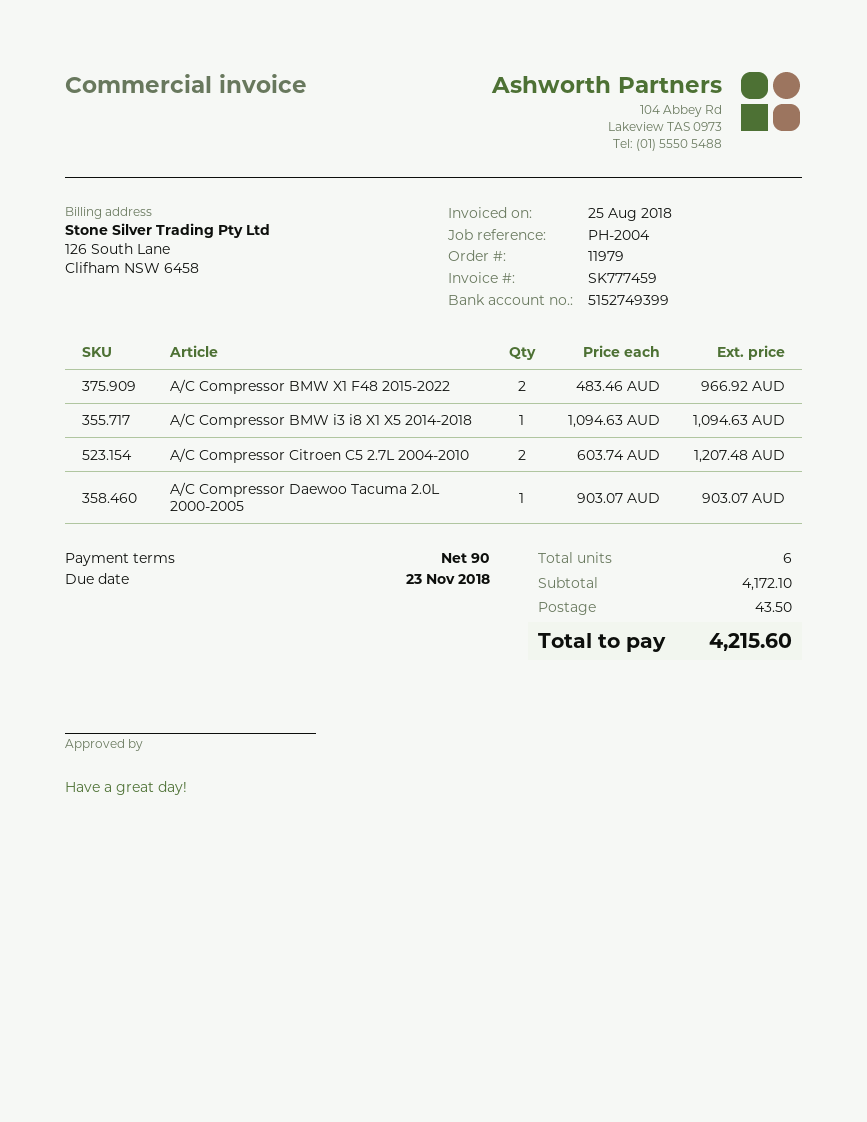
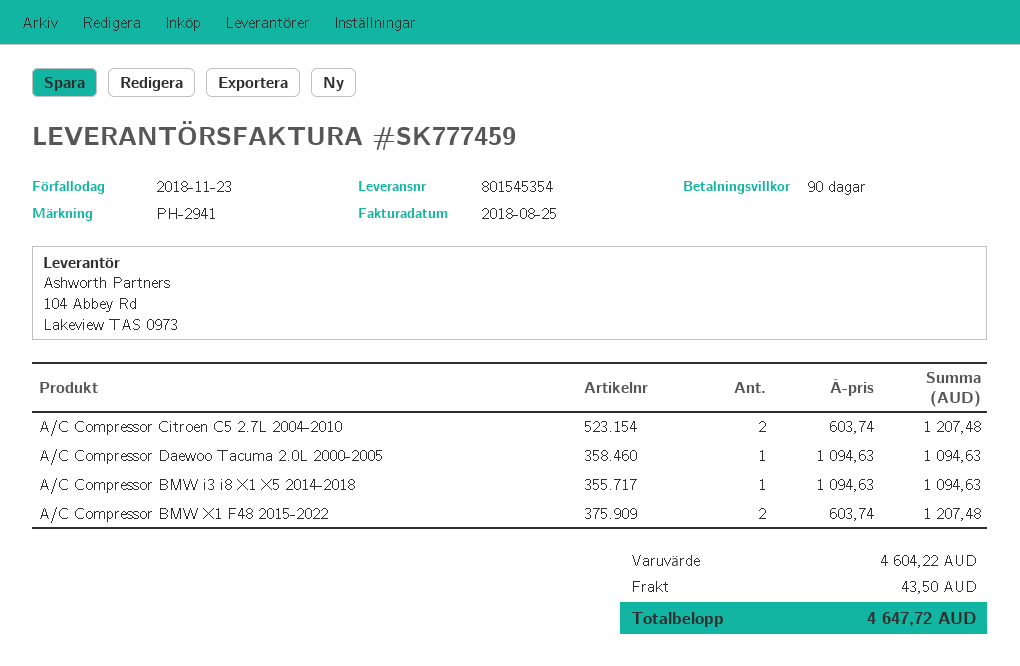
reference: PH-2004 -> PH-2941
A/C Compressor BMW X1 F48 2015-2022: 2 x 483.46 = 966.92 -> 2 x 603.74 = 1207.48
A/C Compressor Daewoo Tacuma 2.0L 2000-2005: 1 x 903.07 = 903.07 -> 1 x 1094.63 = 1094.63
subtotal: 4172.10 -> 4604.22
total: 4215.60 -> 4647.72

